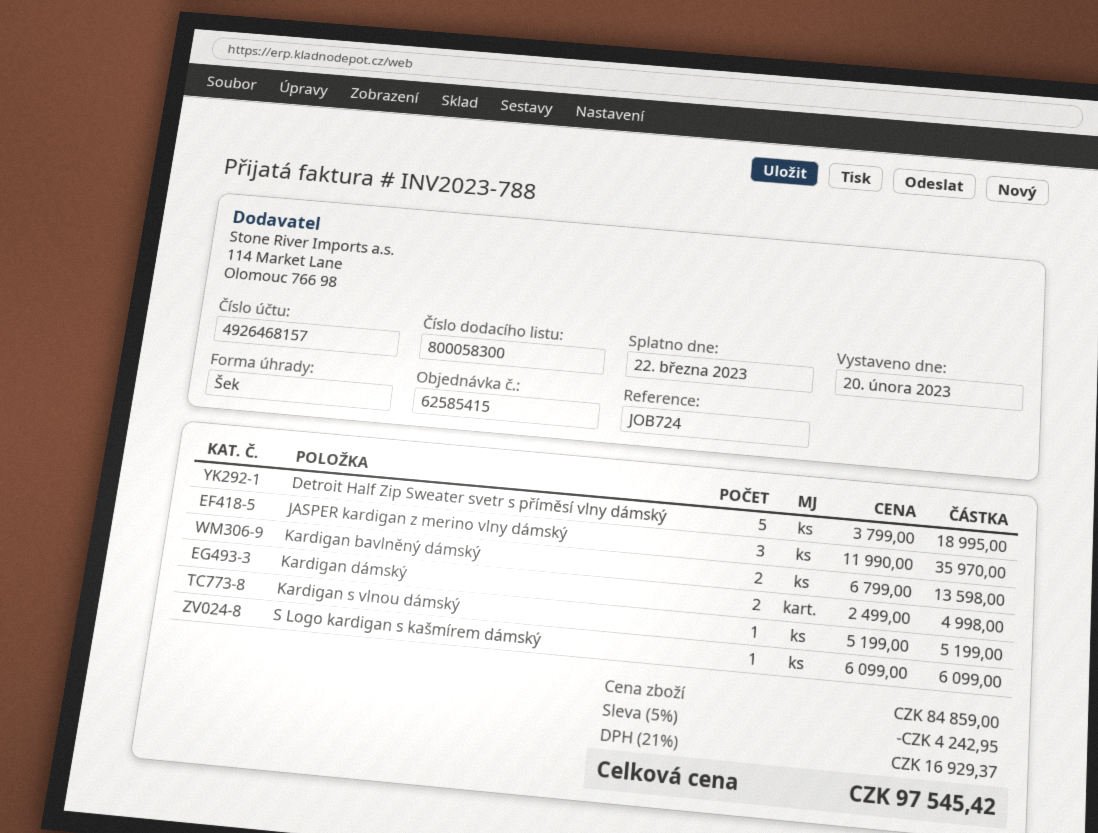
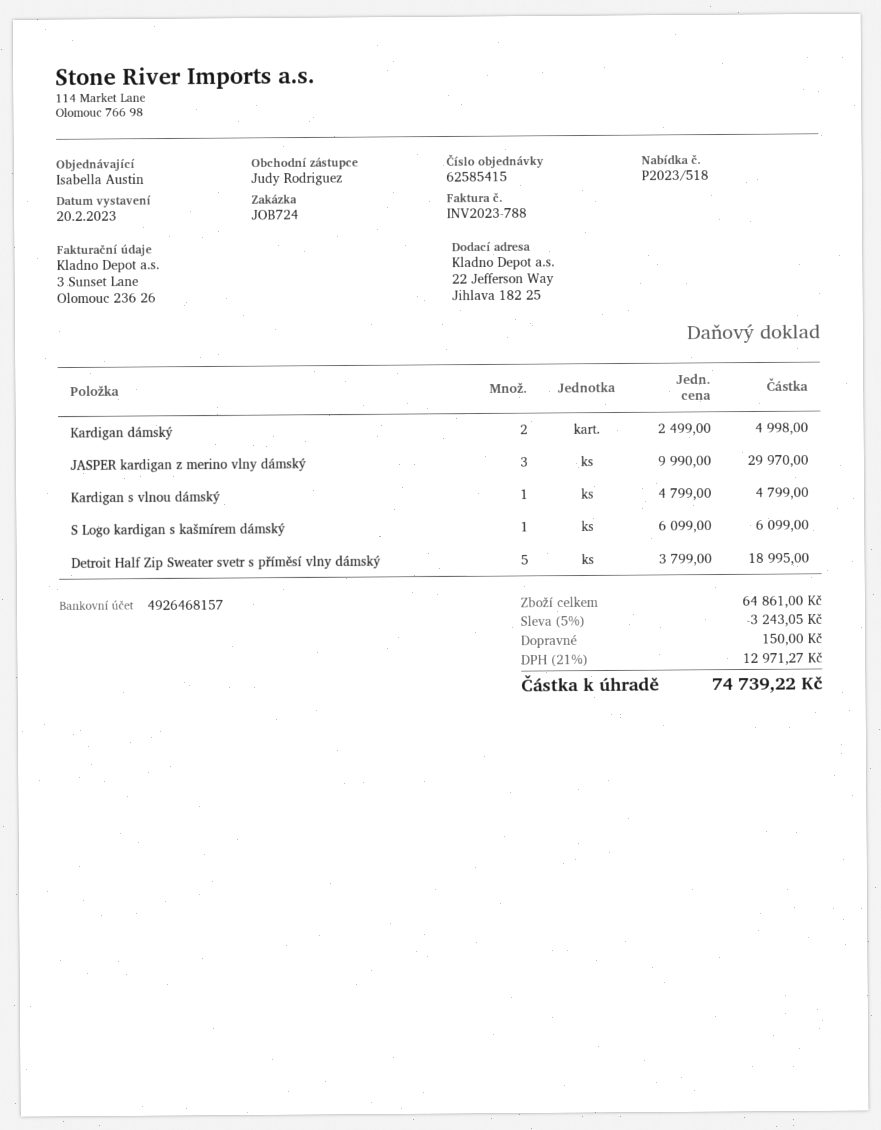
JASPER kardigan z merino vlny dámský: 3 x 11990.00 = 35970.00 -> 3 x 9990.00 = 29970.00
Kardigan bavlněný dámský: 2 x 6799.00 = 13598.00 -> none
Kardigan s vlnou dámský: 1 x 5199.00 = 5199.00 -> 1 x 4799.00 = 4799.00
subtotal: 84859.00 -> 64861.00
discount: 5% = 4242.95 -> 5% = 3243.05
shipping: none -> 150.00
tax: 21% = 16929.37 -> 21% = 12971.27
total: 97545.42 -> 74739.22

